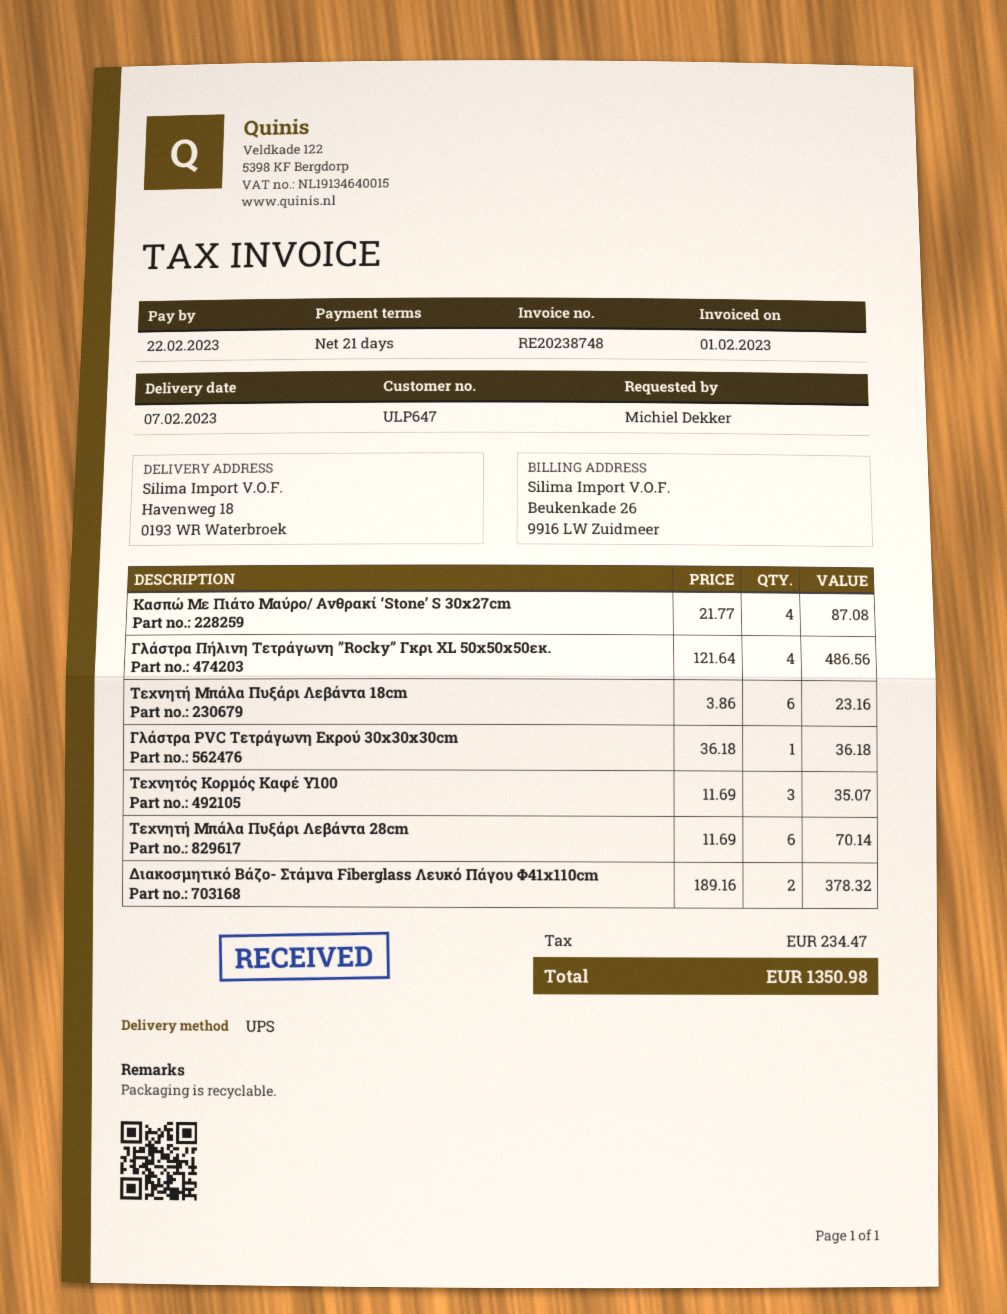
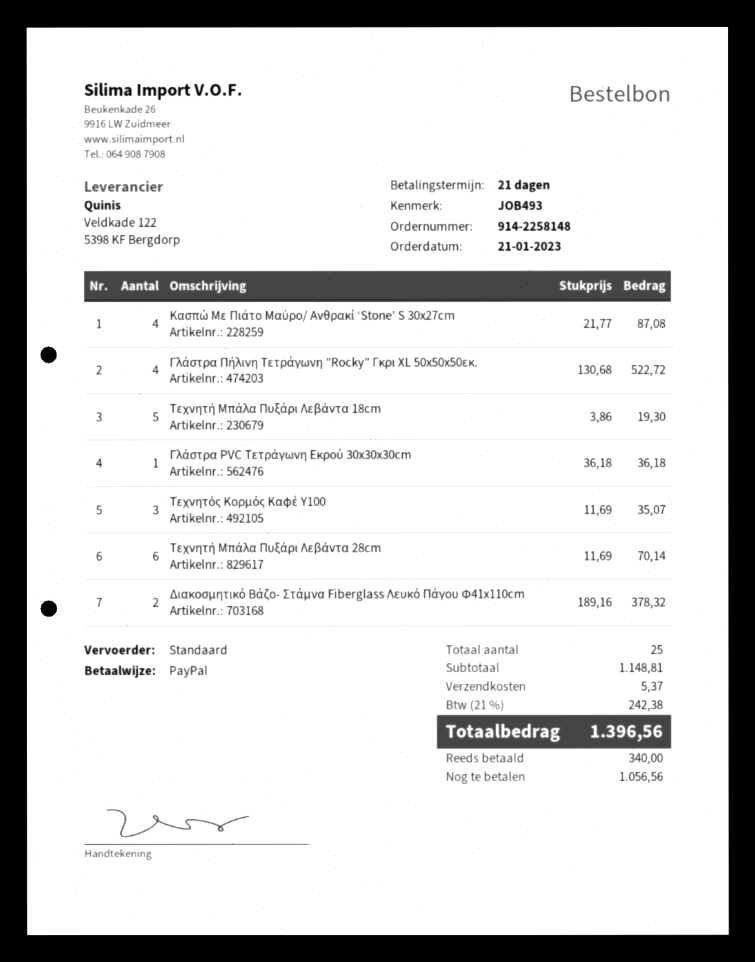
shipping method: UPS -> standard
Γλάστρα Πήλινη Τετράγωνη ”Rocky” Γκρι XL 50x50x50εκ.: 4 x 121.64 = 486.56 -> 4 x 130.68 = 522.72
Τεχνητή Μπάλα Πυξάρι Λεβάντα 18cm: 6 x 3.86 = 23.16 -> 5 x 3.86 = 19.30
shipping: none -> 5.37
tax: 234.47 -> 242.38
total: 1350.98 -> 1396.56

